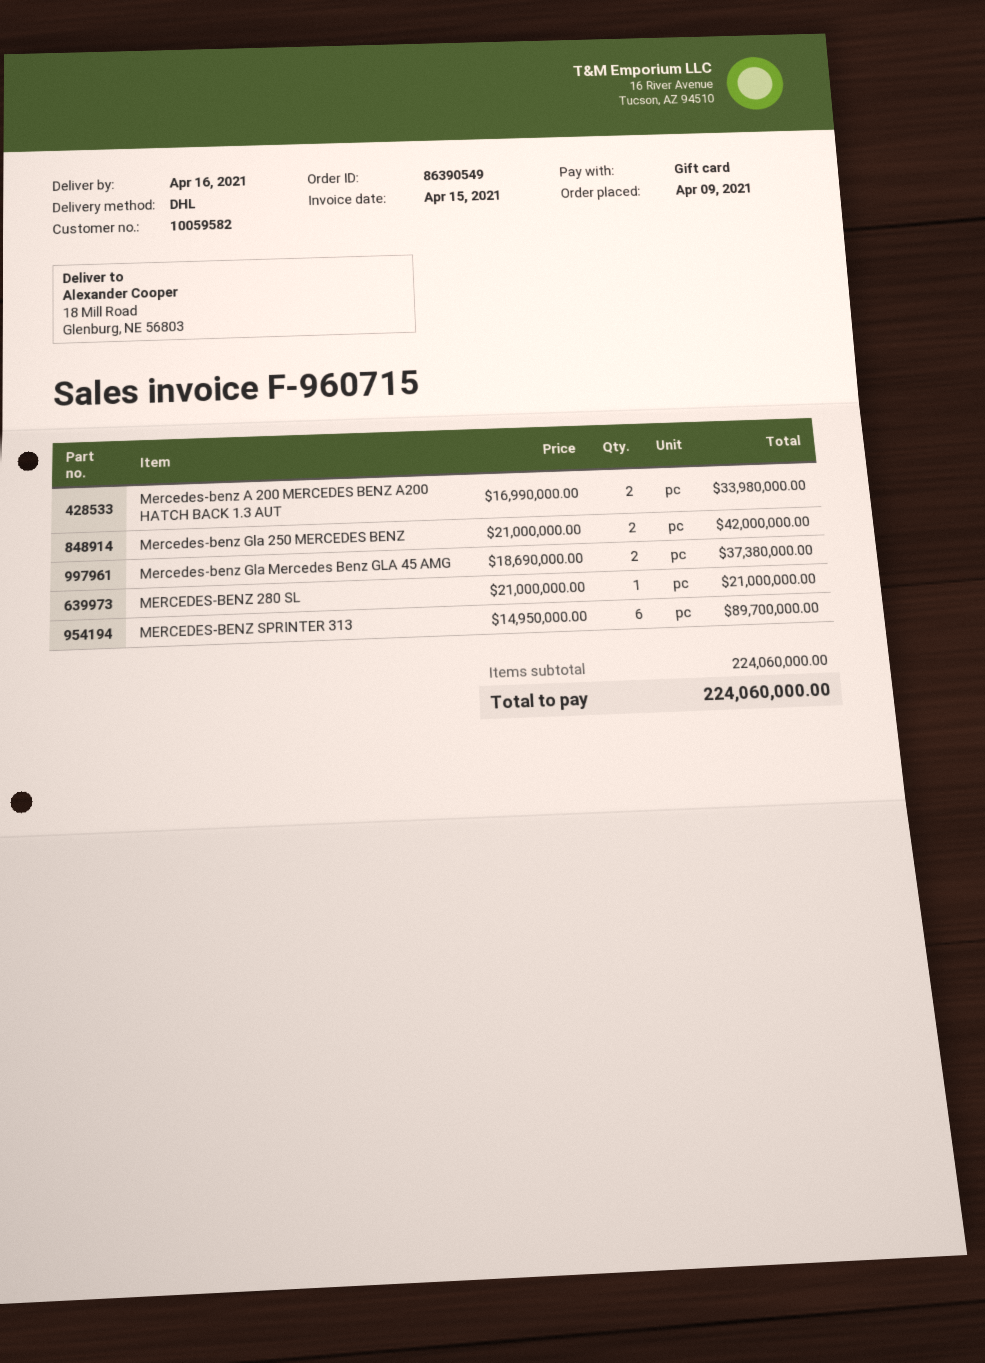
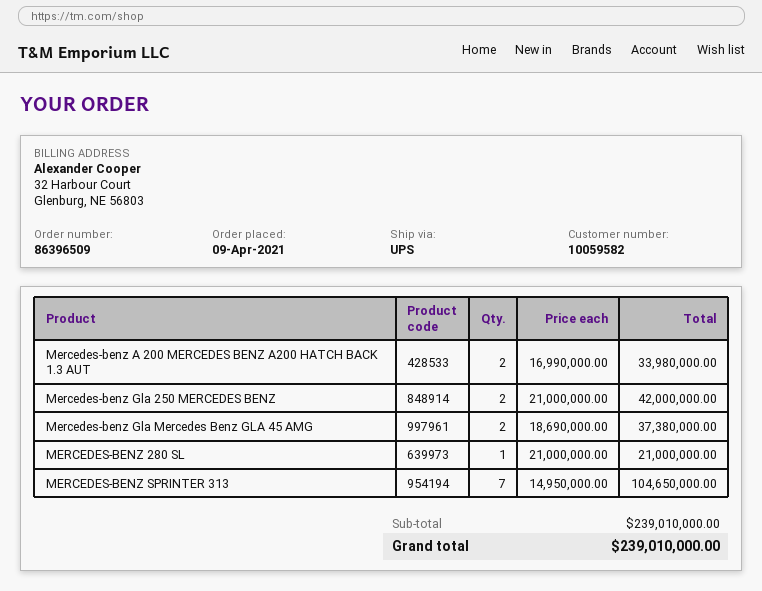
order number: 86390549 -> 86396509
shipping method: DHL -> UPS
MERCEDES-BENZ SPRINTER 313: 6 x 14950000.00 = 89700000.00 -> 7 x 14950000.00 = 104650000.00
subtotal: 224060000.00 -> 239010000.00
total: 224060000.00 -> 239010000.00

